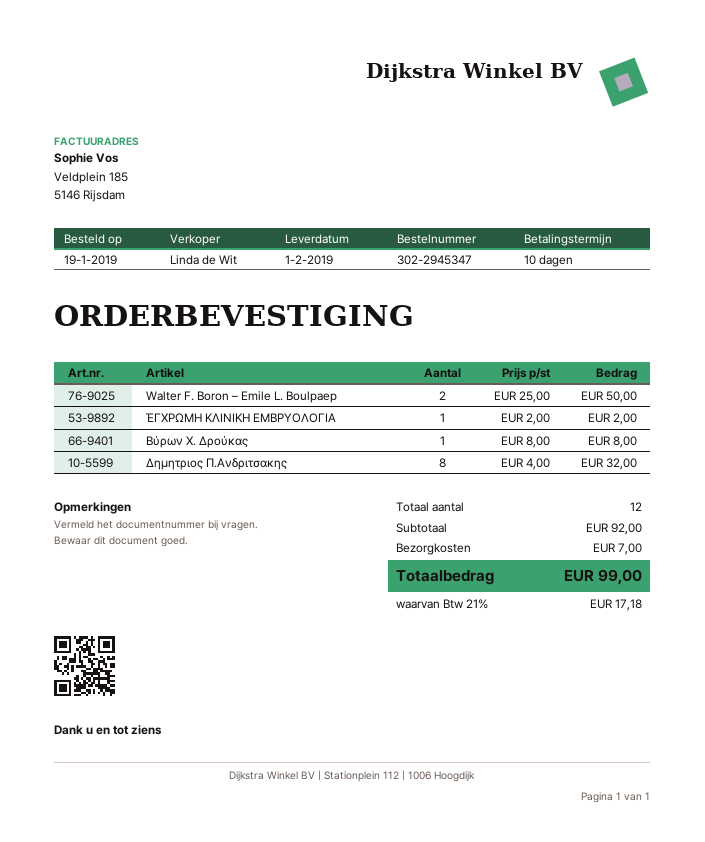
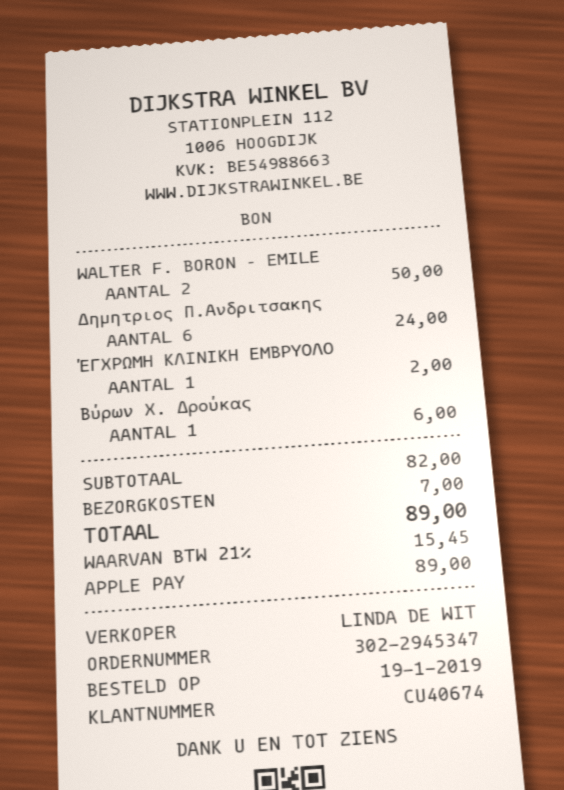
Βύρων Χ. Δρούκας: 1 for 8.00 -> 1 for 6.00
Δημητριος Π.Ανδριτσακης: 8 for 32.00 -> 6 for 24.00
subtotal: 92.00 -> 82.00
tax: 21% = 17.18 -> 21% = 15.45
total: 99.00 -> 89.00

